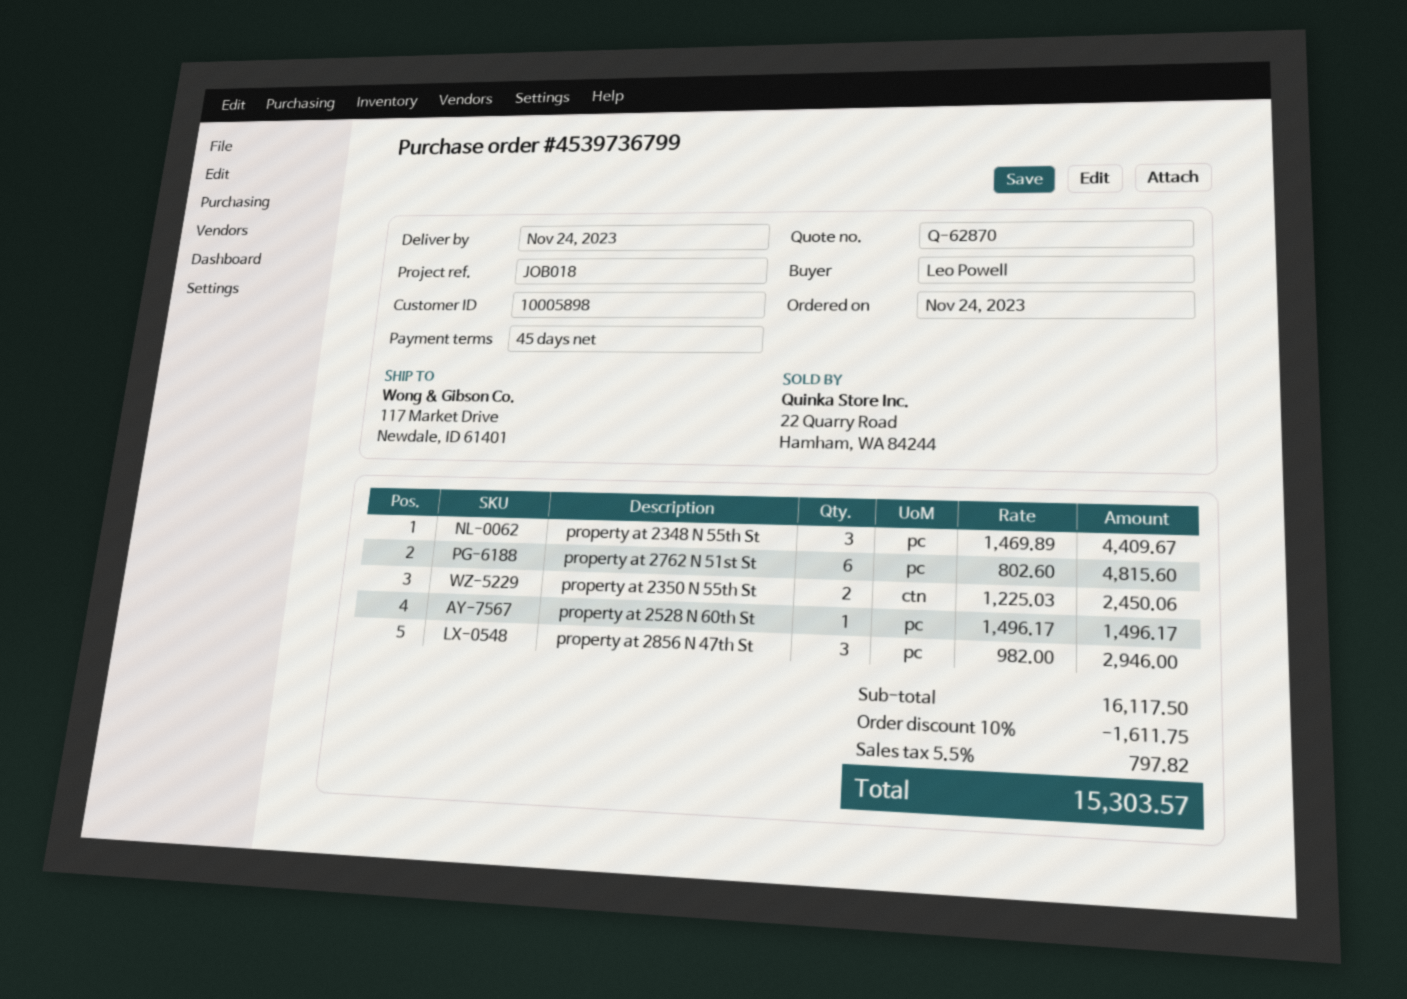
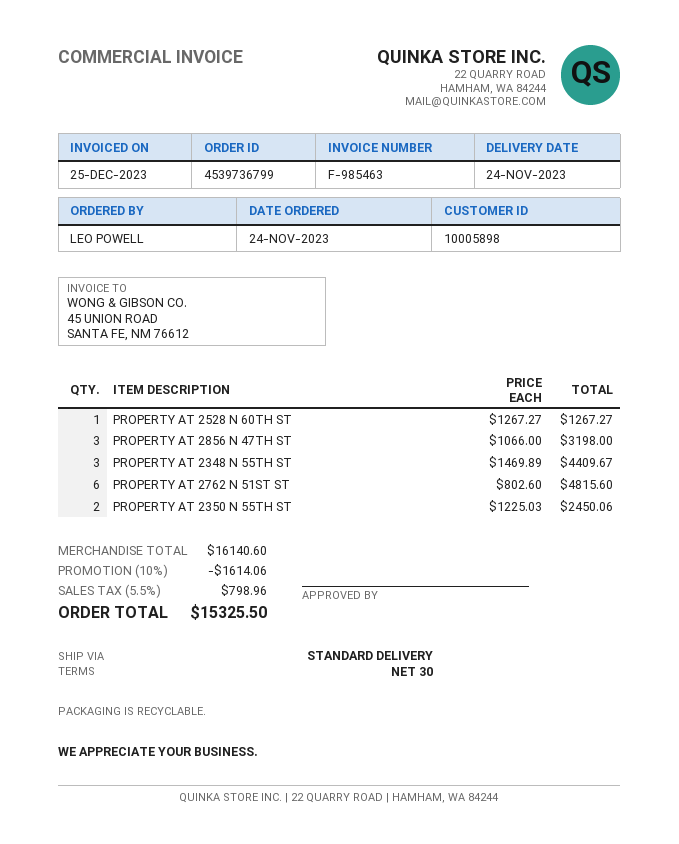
payment terms: 45 days -> 30 days
property at 2528 N 60th St: 1 x 1496.17 = 1496.17 -> 1 x 1267.27 = 1267.27
property at 2856 N 47th St: 3 x 982.00 = 2946.00 -> 3 x 1066.00 = 3198.00
subtotal: 16117.50 -> 16140.60
discount: 10% = 1611.75 -> 10% = 1614.06
tax: 5.5% = 797.82 -> 5.5% = 798.96
total: 15303.57 -> 15325.50

